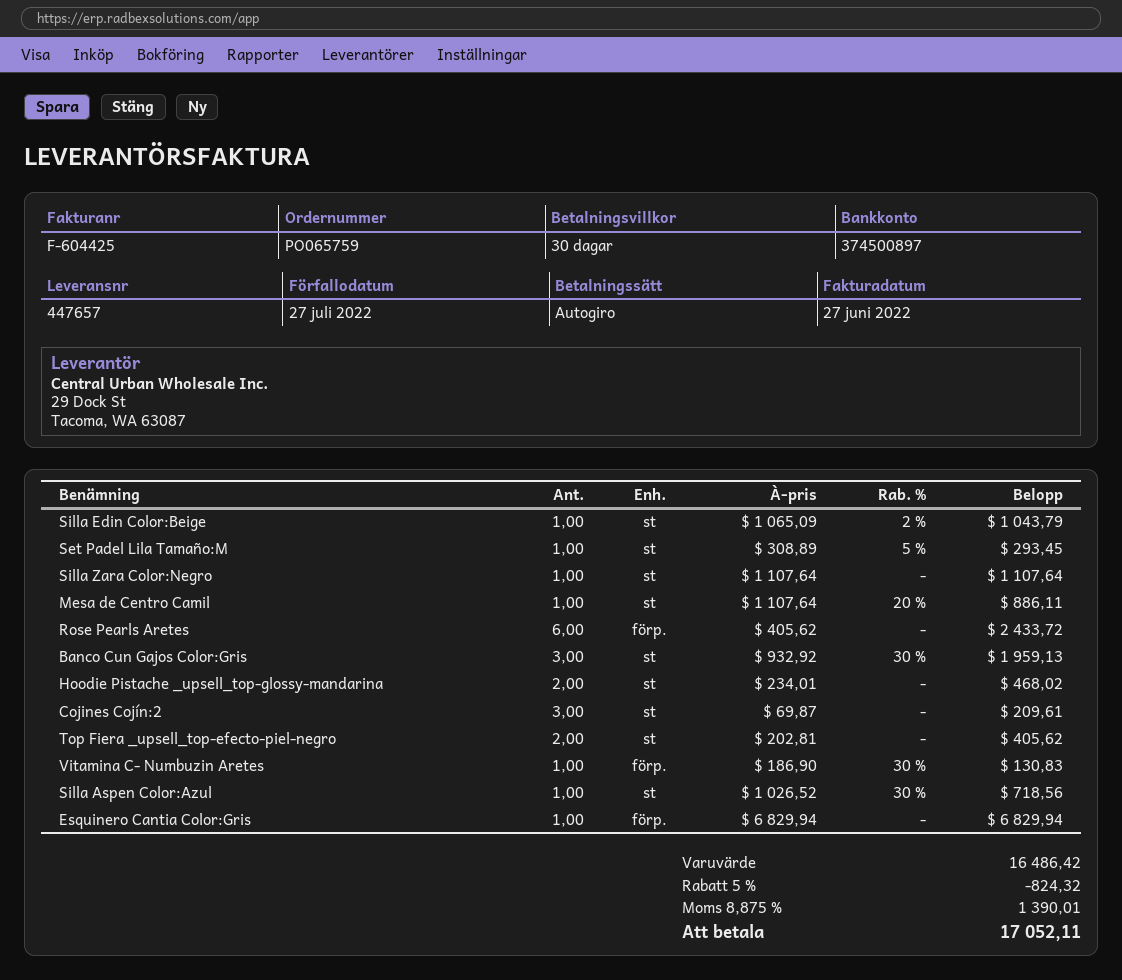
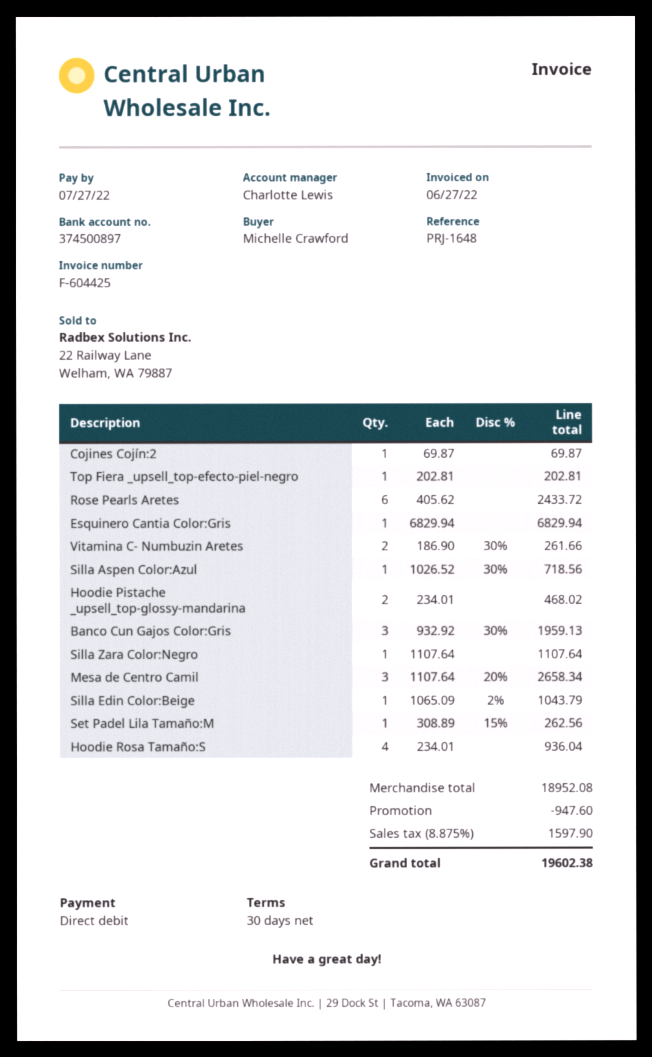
Set Padel Lila Tamaño:M: 1 x 308.89 - 5% = 293.45 -> 1 x 308.89 - 15% = 262.56
Mesa de Centro Camil: 1 x 1107.64 - 20% = 886.11 -> 3 x 1107.64 - 20% = 2658.34
Cojines Cojín:2: 3 x 69.87 = 209.61 -> 1 x 69.87 = 69.87
Top Fiera _upsell_top-efecto-piel-negro: 2 x 202.81 = 405.62 -> 1 x 202.81 = 202.81
Vitamina C- Numbuzin Aretes: 1 x 186.90 - 30% = 130.83 -> 2 x 186.90 - 30% = 261.66
Hoodie Rosa Tamaño:S: none -> 4 x 234.01 = 936.04
subtotal: 16486.42 -> 18952.08
discount: 824.32 -> 947.60
tax: 8.875% = 1390.01 -> 8.875% = 1597.90
total: 17052.11 -> 19602.38

